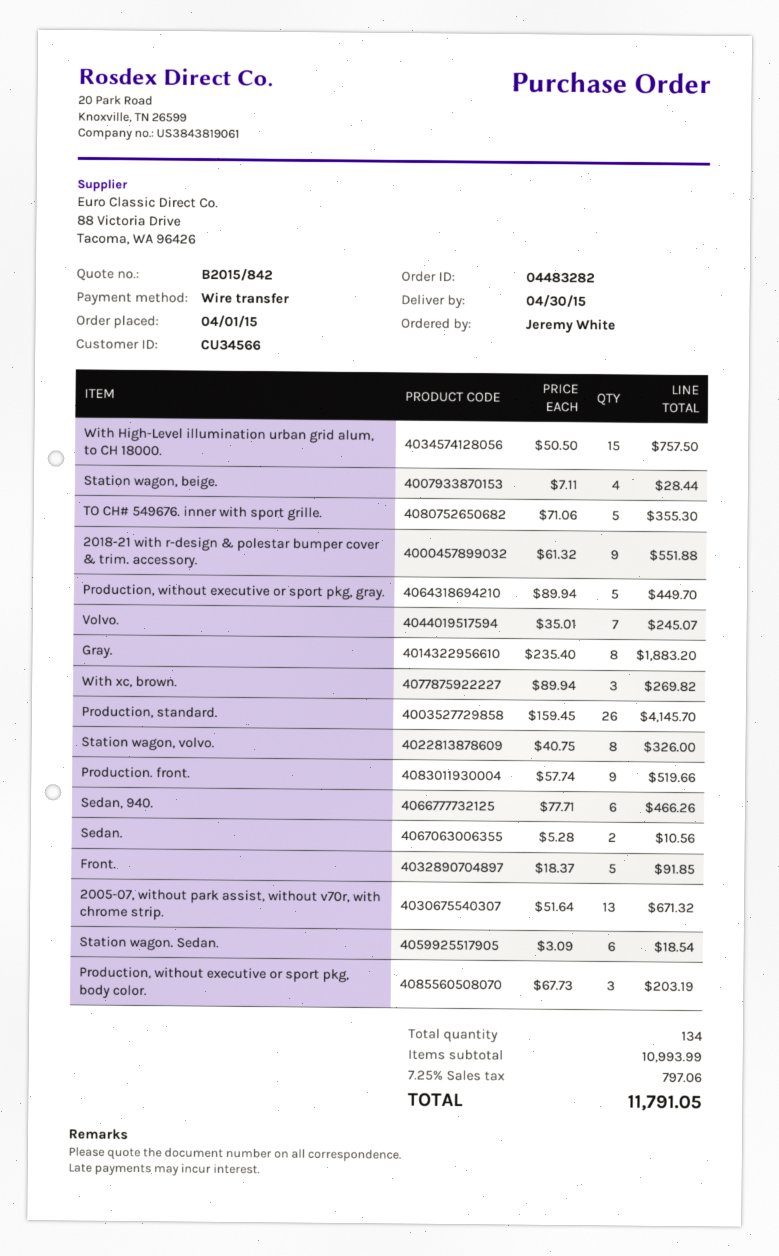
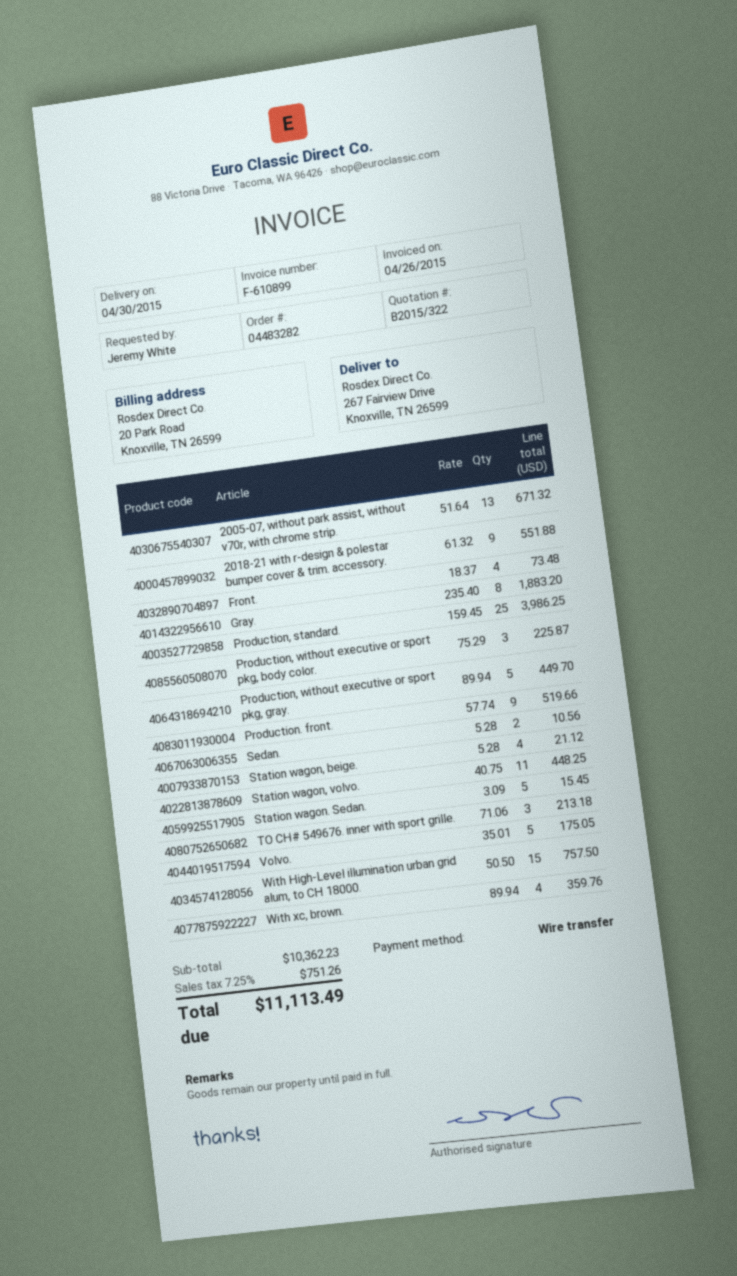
quote number: B2015/842 -> B2015/322
Station wagon, beige.: 4 x 7.11 = 28.44 -> 4 x 5.28 = 21.12
TO CH# 549676. inner with sport grille.: 5 x 71.06 = 355.30 -> 3 x 71.06 = 213.18
Volvo.: 7 x 35.01 = 245.07 -> 5 x 35.01 = 175.05
With xc, brown.: 3 x 89.94 = 269.82 -> 4 x 89.94 = 359.76
Production, standard.: 26 x 159.45 = 4145.70 -> 25 x 159.45 = 3986.25
Station wagon, volvo.: 8 x 40.75 = 326.00 -> 11 x 40.75 = 448.25
Sedan, 940.: 6 x 77.71 = 466.26 -> none
Front.: 5 x 18.37 = 91.85 -> 4 x 18.37 = 73.48
Station wagon. Sedan.: 6 x 3.09 = 18.54 -> 5 x 3.09 = 15.45
Production, without executive or sport pkg, body color.: 3 x 67.73 = 203.19 -> 3 x 75.29 = 225.87
subtotal: 10993.99 -> 10362.23
tax: 7.25% = 797.06 -> 7.25% = 751.26
total: 11791.05 -> 11113.49

